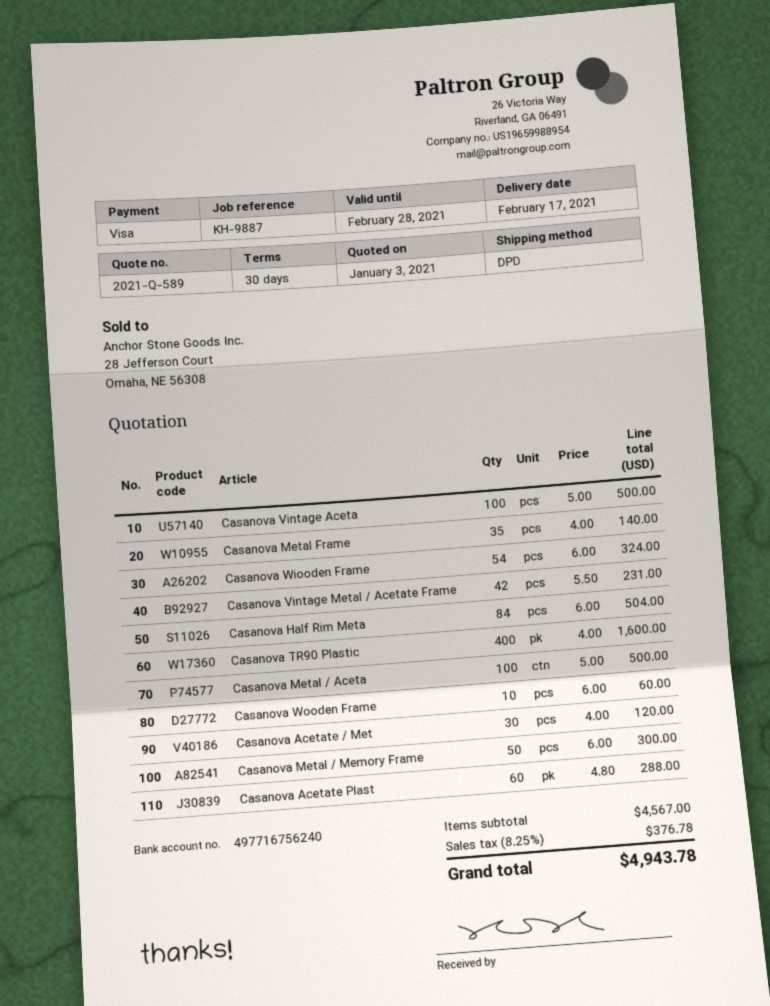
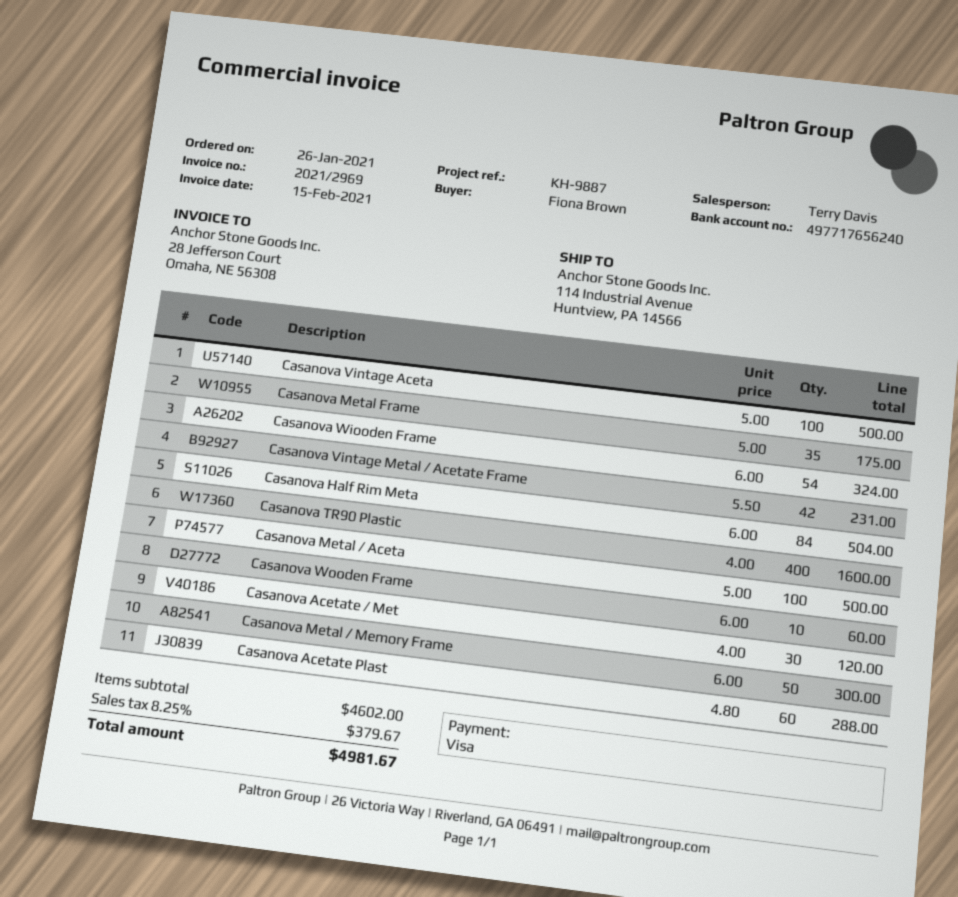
bank account: 497716756240 -> 497717656240
Casanova Metal Frame: 35 x 4.00 = 140.00 -> 35 x 5.00 = 175.00
subtotal: 4567.00 -> 4602.00
tax: 8.25% = 376.78 -> 8.25% = 379.67
total: 4943.78 -> 4981.67

